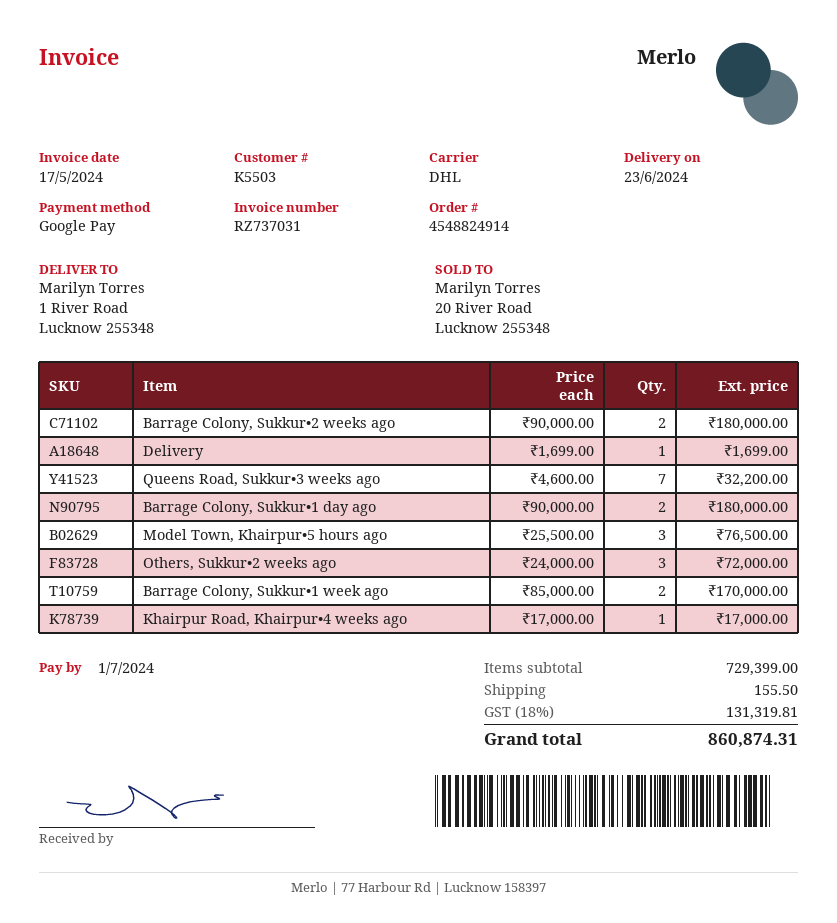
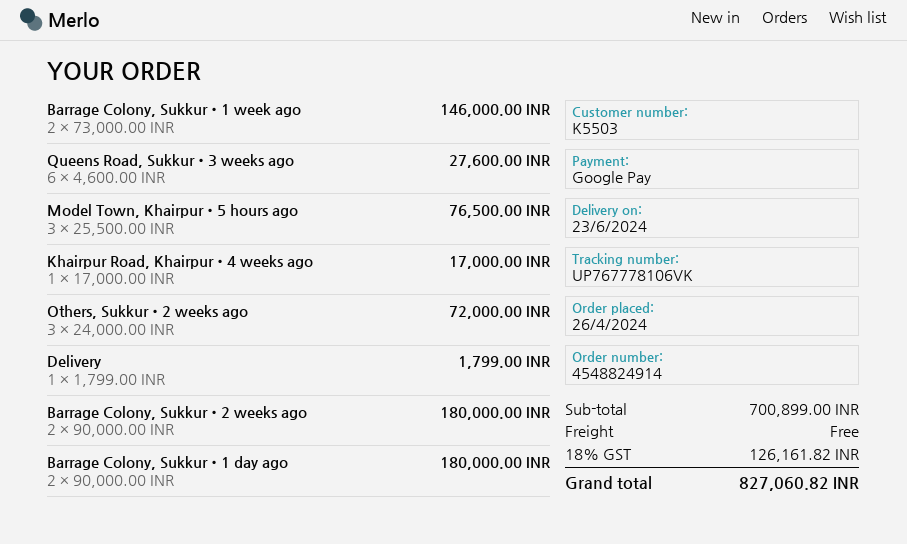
Delivery: 1 x 1699.00 = 1699.00 -> 1 x 1799.00 = 1799.00
Queens Road, Sukkur•3 weeks ago: 7 x 4600.00 = 32200.00 -> 6 x 4600.00 = 27600.00
Barrage Colony, Sukkur•1 week ago: 2 x 85000.00 = 170000.00 -> 2 x 73000.00 = 146000.00
subtotal: 729399.00 -> 700899.00
shipping: 155.50 -> 0.00
tax: 18% = 131319.81 -> 18% = 126161.82
total: 860874.31 -> 827060.82

